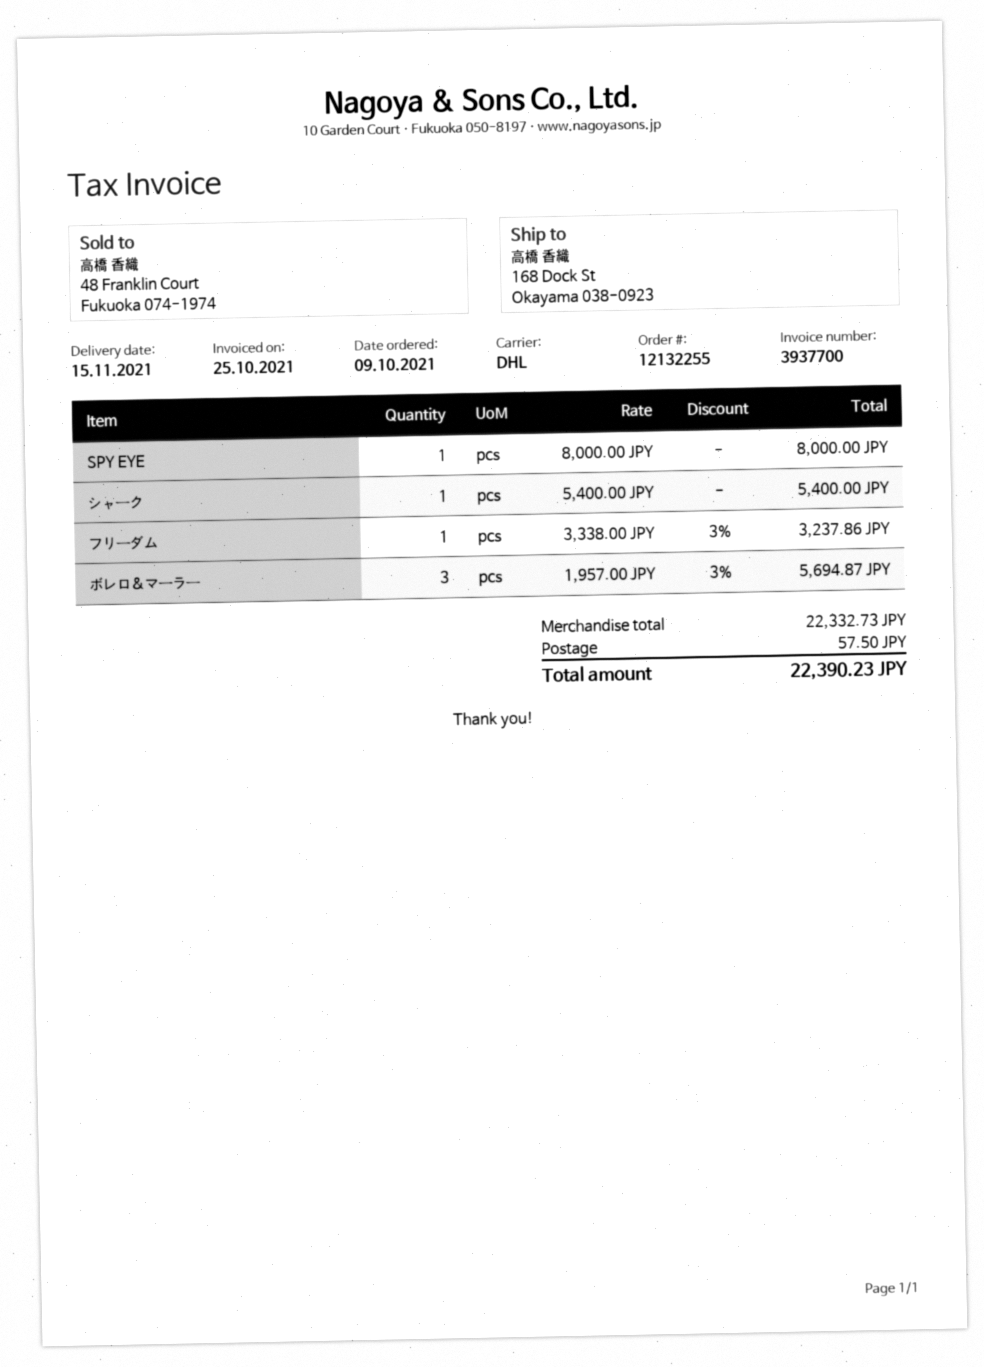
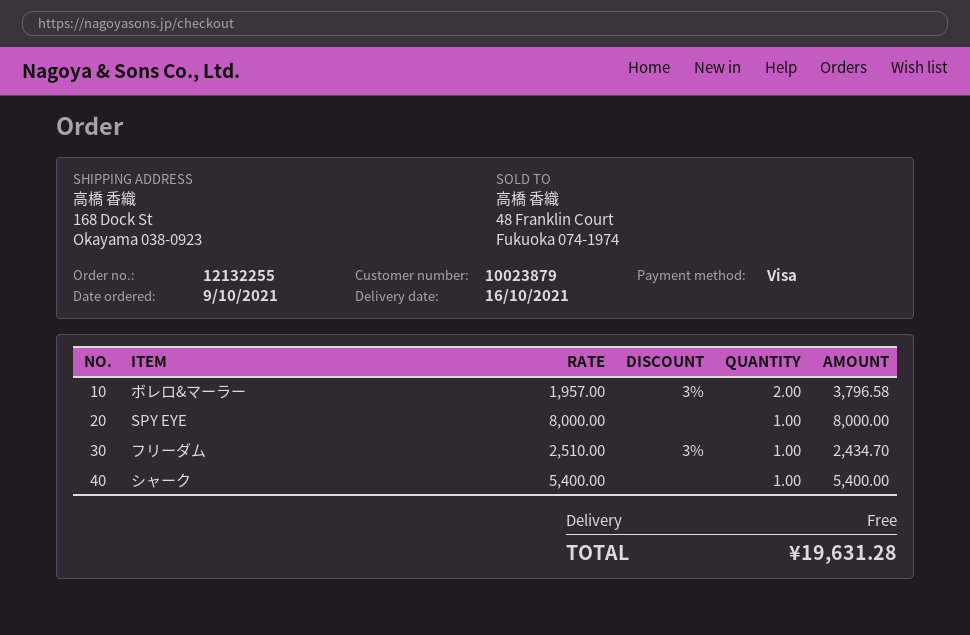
delivery date: 2021-11-15 -> 2021-10-16
フリーダム: 1 x 3338.00 - 3% = 3237.86 -> 1 x 2510.00 - 3% = 2434.70
ボレロ&マーラー: 3 x 1957.00 - 3% = 5694.87 -> 2 x 1957.00 - 3% = 3796.58
shipping: 57.50 -> 0.00
total: 22390.23 -> 19631.28

